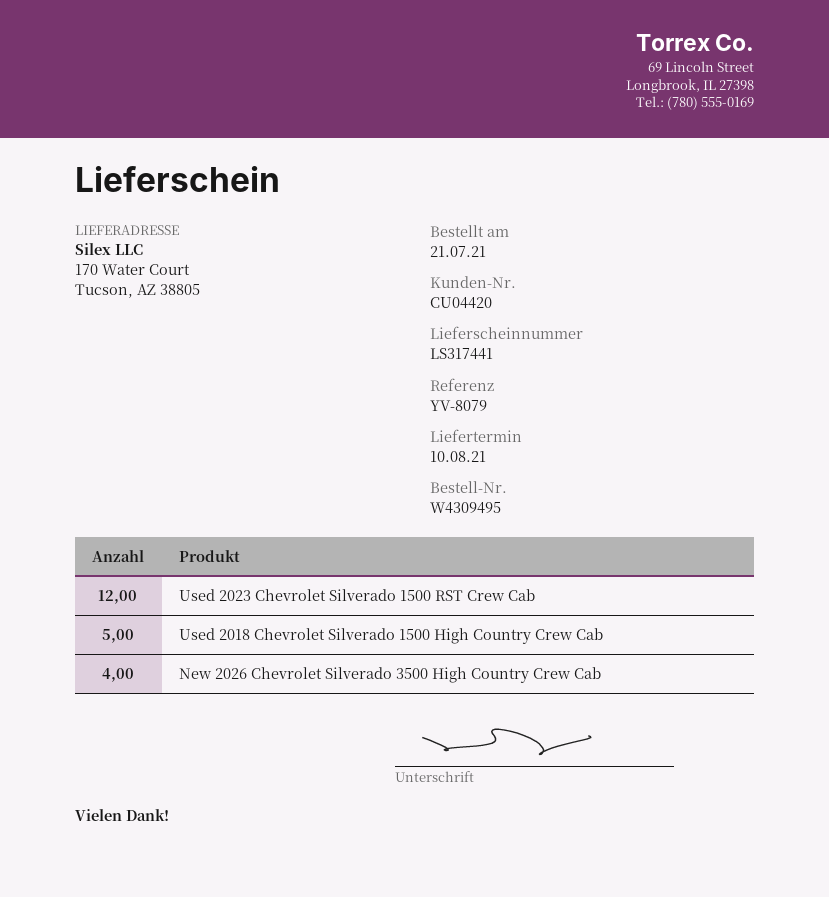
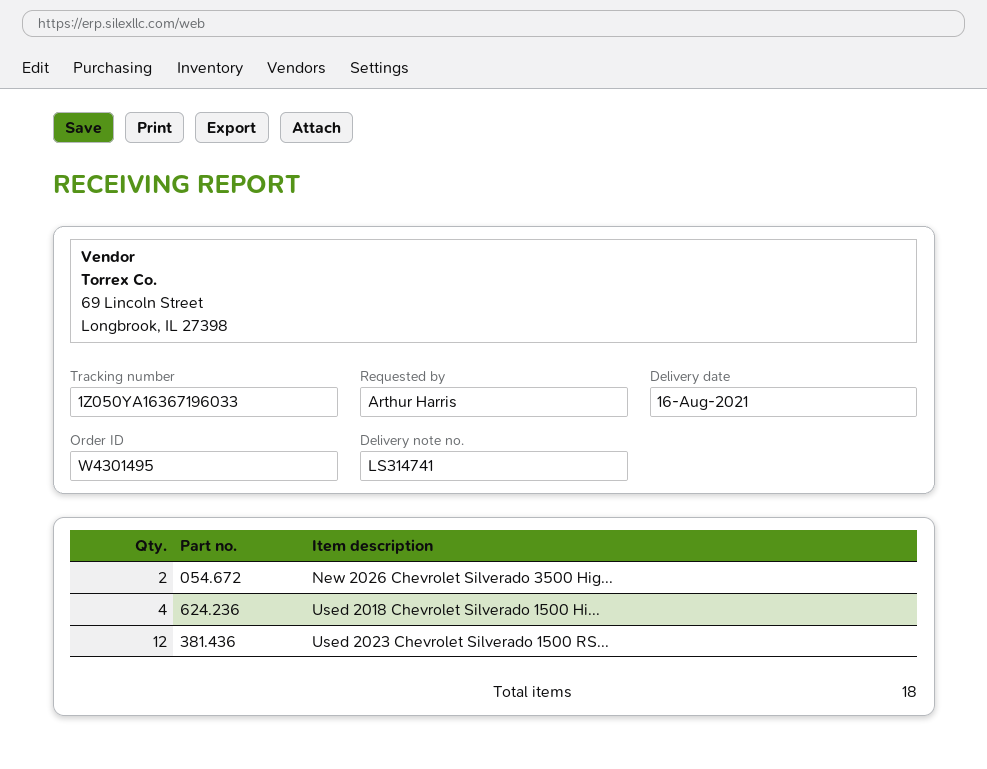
order number: W4309495 -> W4301495
delivery note number: LS317441 -> LS314741
delivery date: 2021-08-10 -> 2021-08-16
Used 2018 Chevrolet Silverado 1500 High Country Crew Cab: 5 -> 4
New 2026 Chevrolet Silverado 3500 High Country Crew Cab: 4 -> 2

